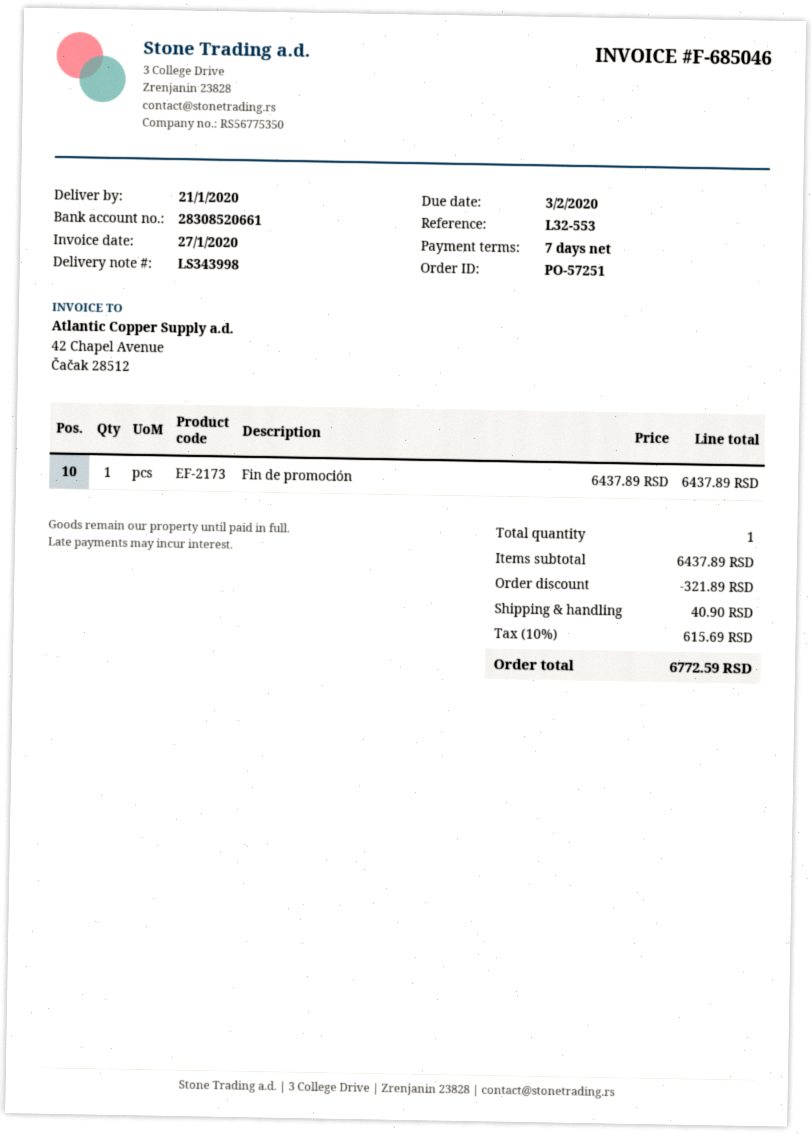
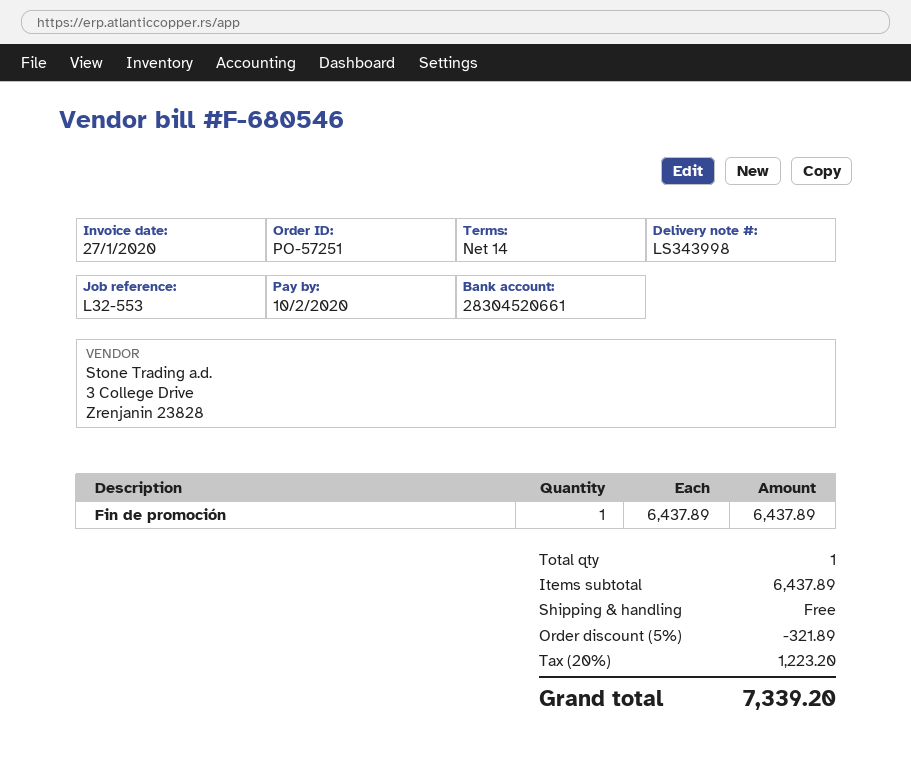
invoice number: F-685046 -> F-680546
payment terms: 7 days -> 14 days
due date: 2020-02-03 -> 2020-02-10
bank account: 28308520661 -> 28304520661
shipping: 40.90 -> 0.00
tax: 10% = 615.69 -> 20% = 1223.20
total: 6772.59 -> 7339.20

